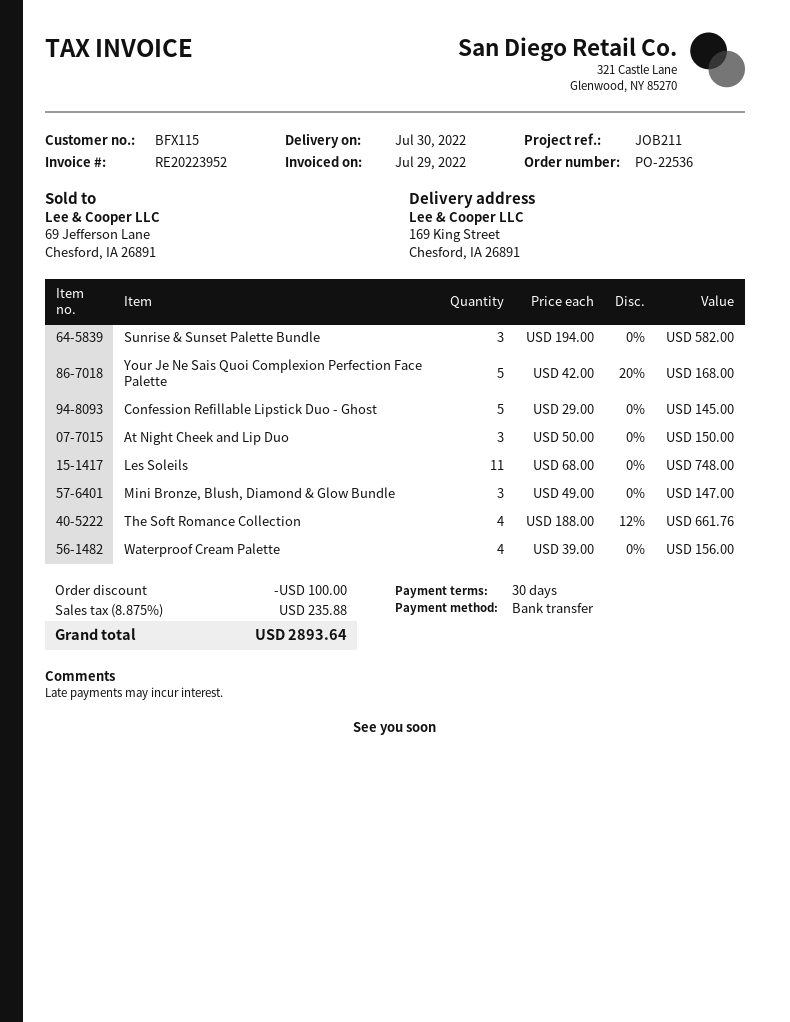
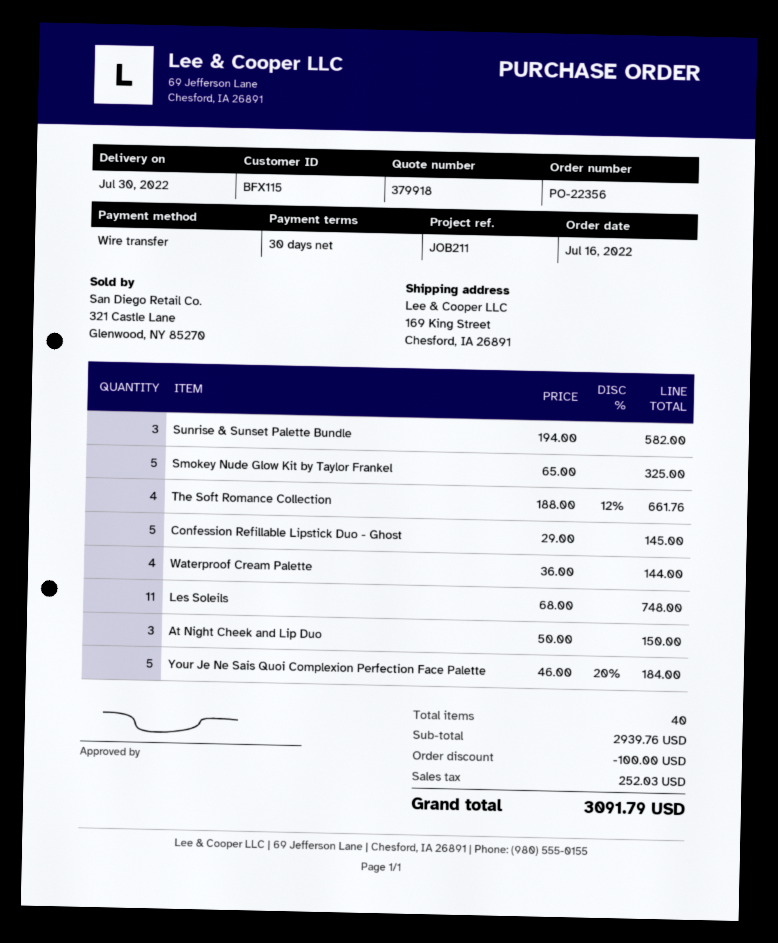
order number: PO-22536 -> PO-22356
Your Je Ne Sais Quoi Complexion Perfection Face Palette: 5 x 42.00 - 20% = 168.00 -> 5 x 46.00 - 20% = 184.00
Mini Bronze, Blush, Diamond & Glow Bundle: 3 x 49.00 = 147.00 -> none
Waterproof Cream Palette: 4 x 39.00 = 156.00 -> 4 x 36.00 = 144.00
Smokey Nude Glow Kit by Taylor Frankel: none -> 5 x 65.00 = 325.00
tax: 235.88 -> 252.03
total: 2893.64 -> 3091.79

